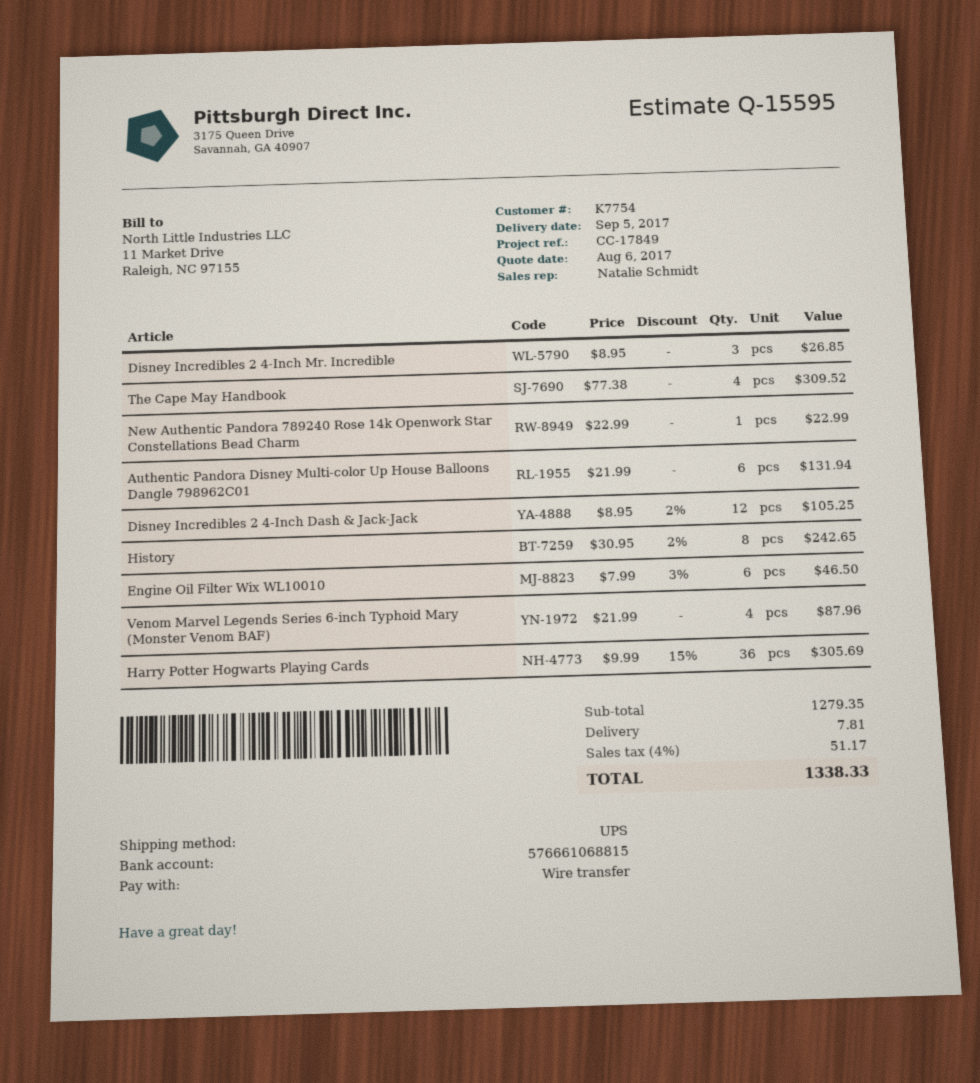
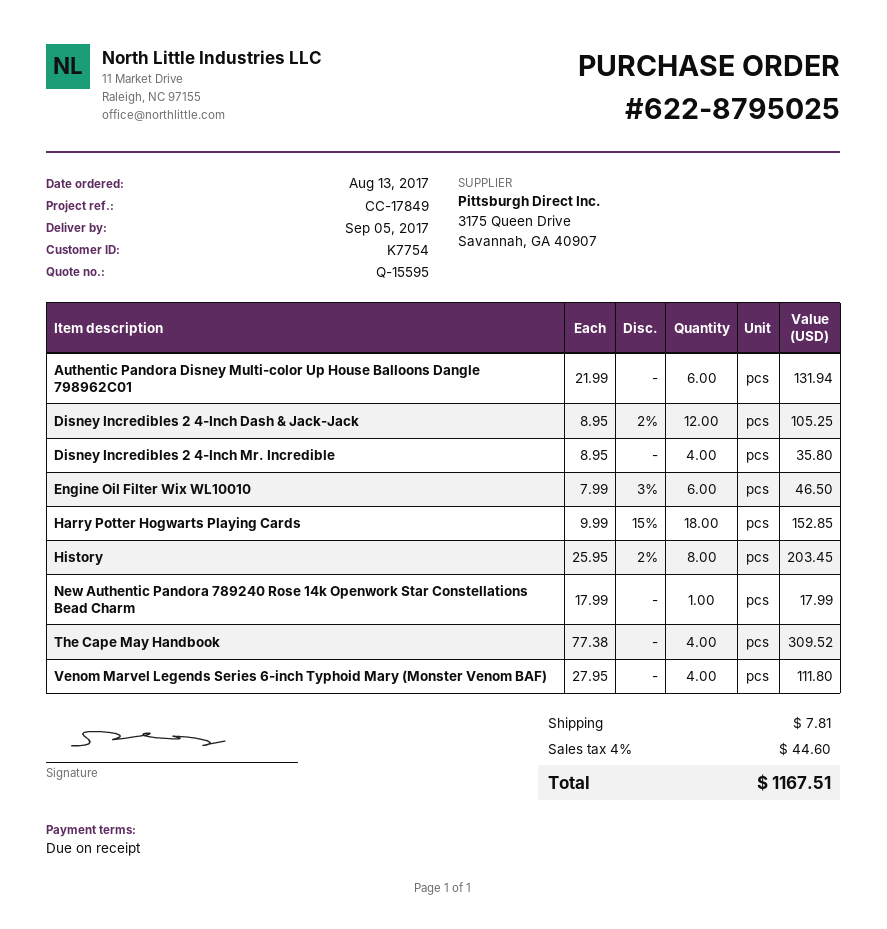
Disney Incredibles 2 4-Inch Mr. Incredible: 3 x 8.95 = 26.85 -> 4 x 8.95 = 35.80
New Authentic Pandora 789240 Rose 14k Openwork Star Constellations Bead Charm: 1 x 22.99 = 22.99 -> 1 x 17.99 = 17.99
History: 8 x 30.95 - 2% = 242.65 -> 8 x 25.95 - 2% = 203.45
Venom Marvel Legends Series 6-inch Typhoid Mary (Monster Venom BAF): 4 x 21.99 = 87.96 -> 4 x 27.95 = 111.80
Harry Potter Hogwarts Playing Cards: 36 x 9.99 - 15% = 305.69 -> 18 x 9.99 - 15% = 152.85
tax: 4% = 51.17 -> 4% = 44.60
total: 1338.33 -> 1167.51

